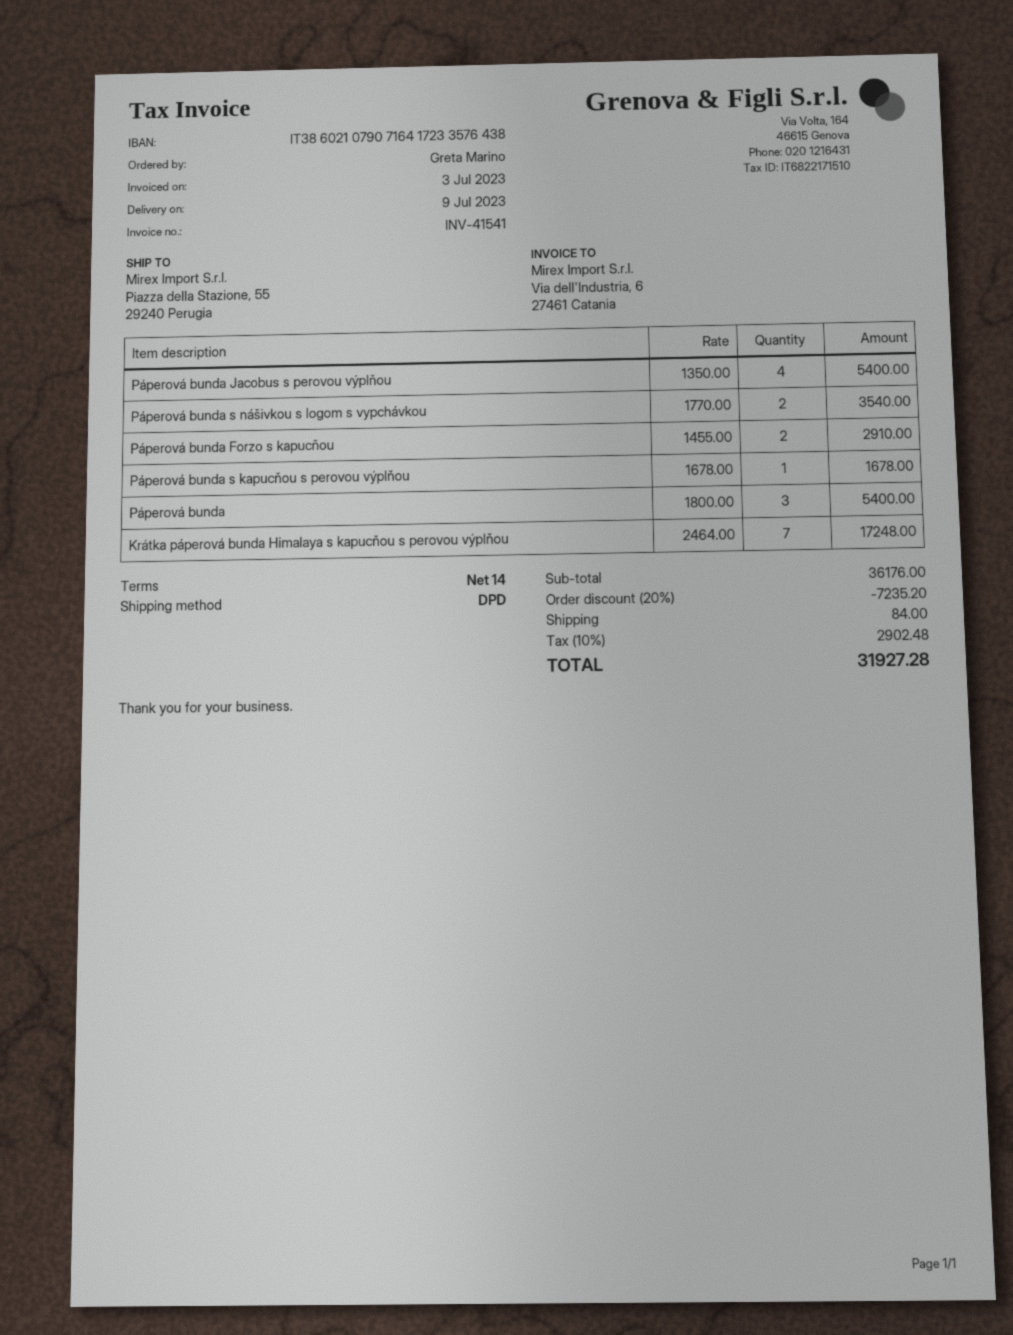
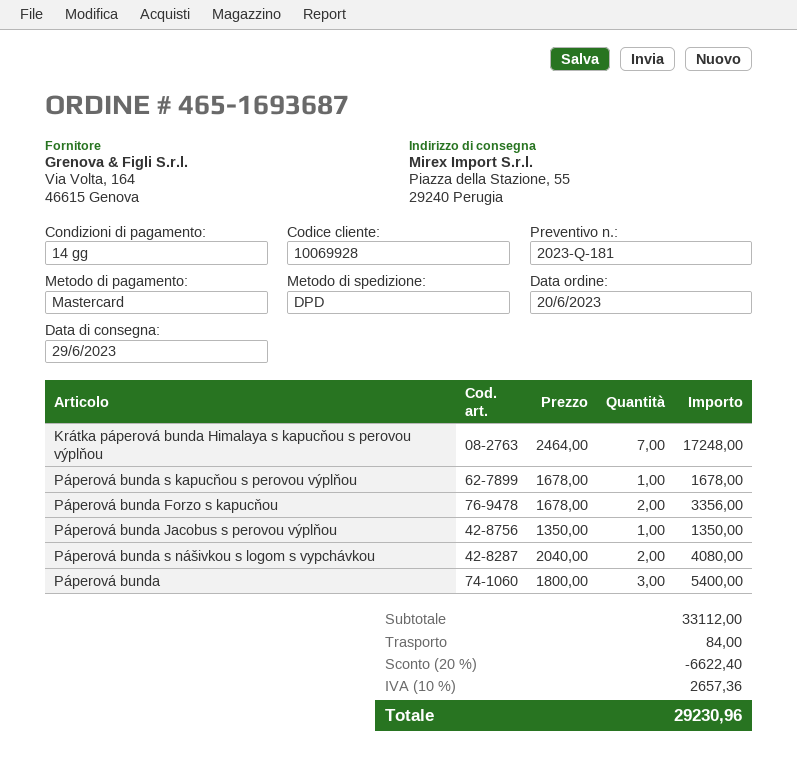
delivery date: 2023-07-09 -> 2023-06-29
Páperová bunda Jacobus s perovou výplňou: 4 x 1350.00 = 5400.00 -> 1 x 1350.00 = 1350.00
Páperová bunda s nášivkou s logom s vypchávkou: 2 x 1770.00 = 3540.00 -> 2 x 2040.00 = 4080.00
Páperová bunda Forzo s kapucňou: 2 x 1455.00 = 2910.00 -> 2 x 1678.00 = 3356.00
subtotal: 36176.00 -> 33112.00
discount: 20% = 7235.20 -> 20% = 6622.40
tax: 10% = 2902.48 -> 10% = 2657.36
total: 31927.28 -> 29230.96

